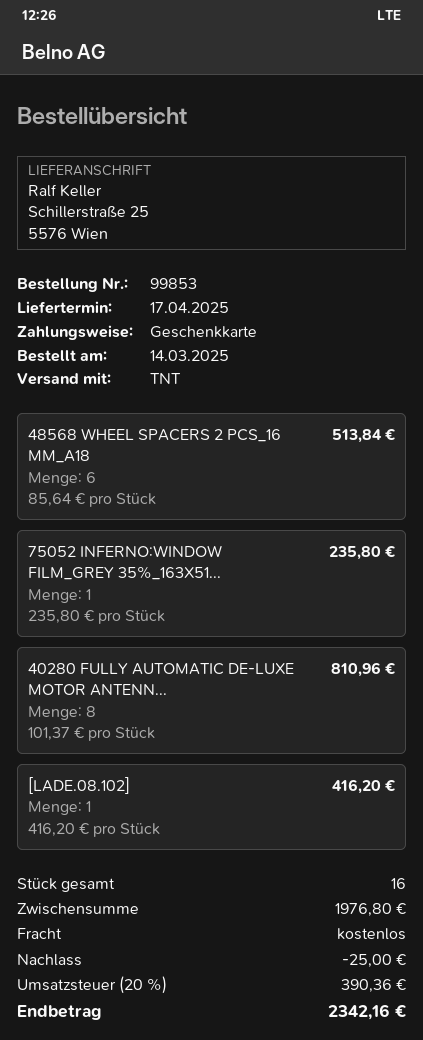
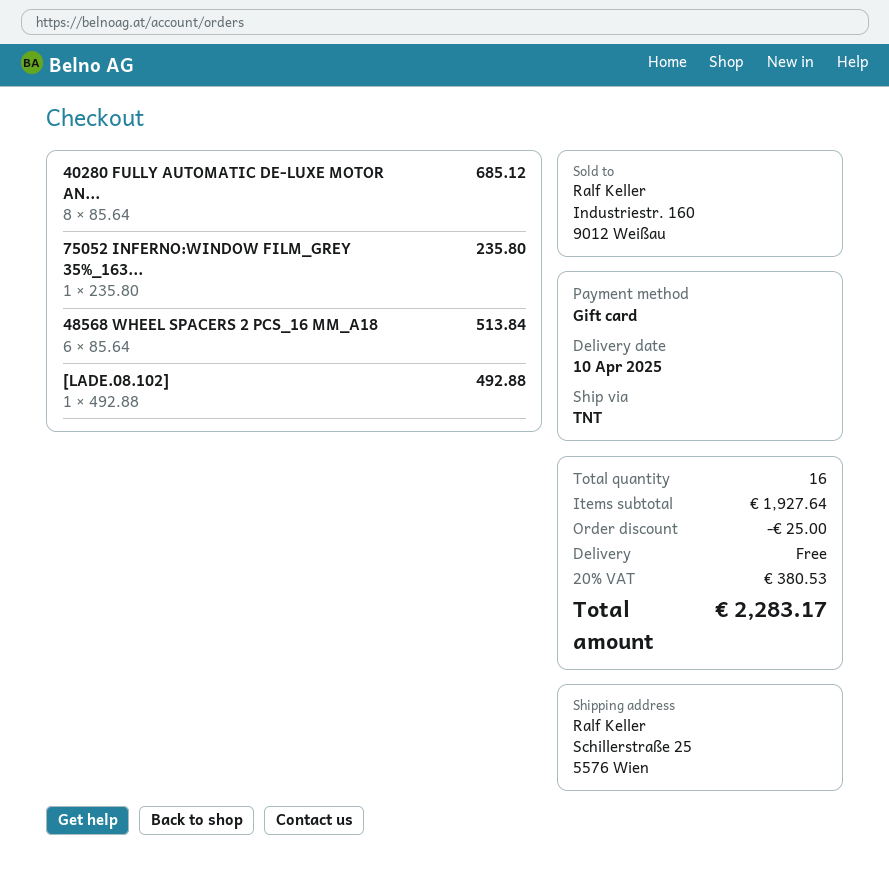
delivery date: 2025-04-17 -> 2025-04-10
40280 FULLY AUTOMATIC DE-LUXE MOTOR ANTENN...: 8 x 101.37 = 810.96 -> 8 x 85.64 = 685.12
[LADE.08.102]: 1 x 416.20 = 416.20 -> 1 x 492.88 = 492.88
subtotal: 1976.80 -> 1927.64
tax: 20% = 390.36 -> 20% = 380.53
total: 2342.16 -> 2283.17

